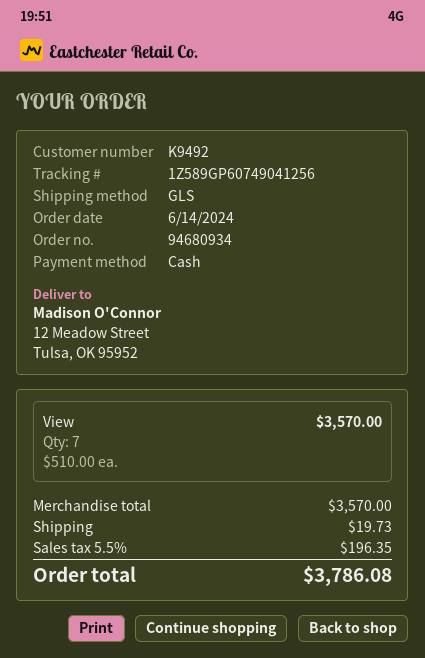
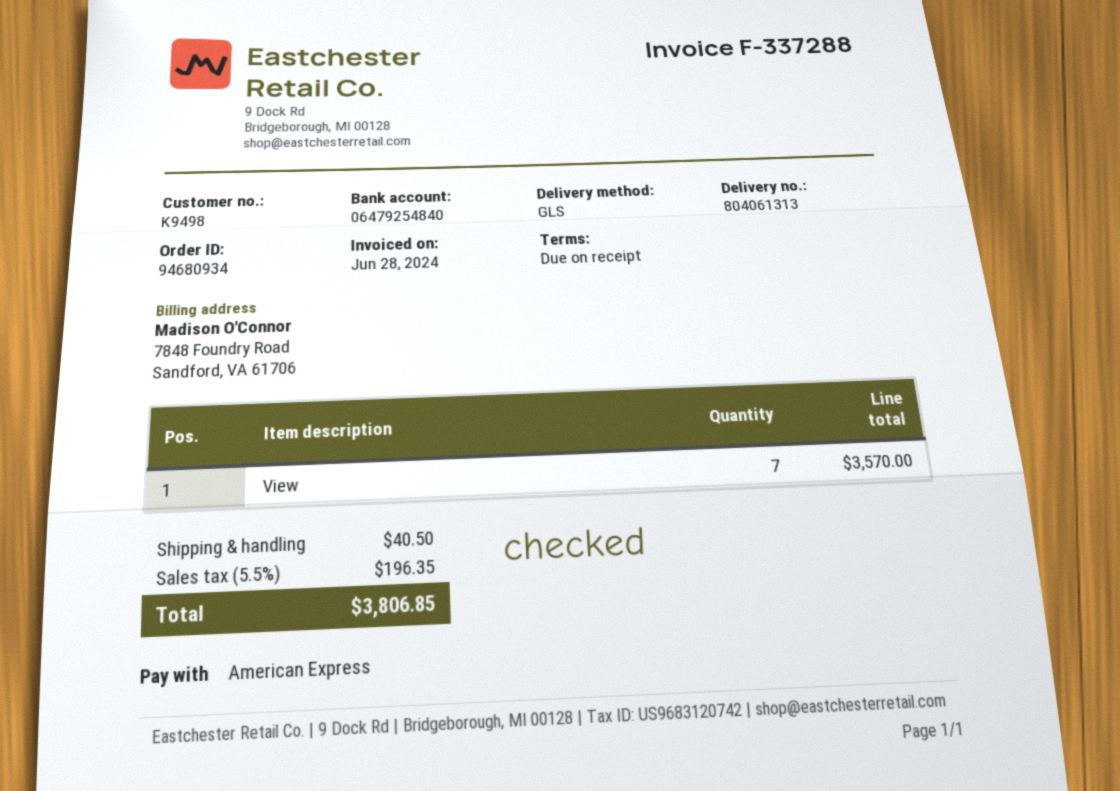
customer number: K9492 -> K9498
payment method: cash -> American Express
shipping: 19.73 -> 40.50
total: 3786.08 -> 3806.85

